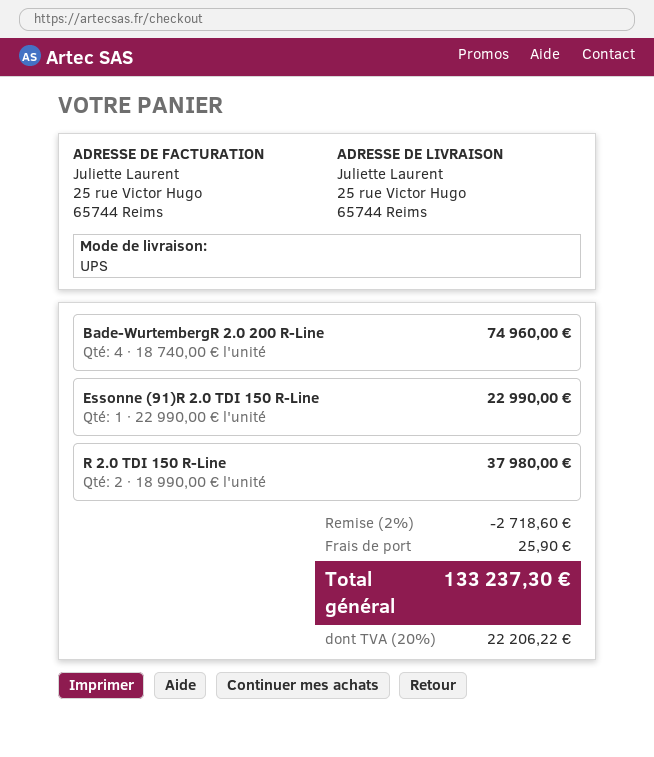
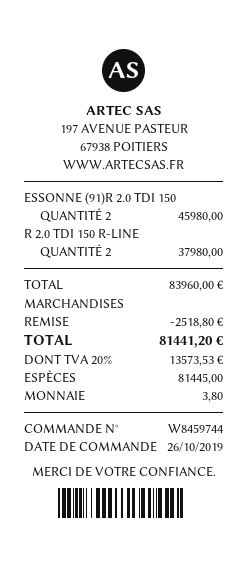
Bade-WurtembergR 2.0 200 R-Line: 4 for 74960.00 -> none
Essonne (91)R 2.0 TDI 150 R-Line: 1 for 22990.00 -> 2 for 45980.00
discount: 2718.60 -> 2518.80
shipping: 25.90 -> none
tax: 20% = 22206.22 -> 20% = 13573.53
total: 133237.30 -> 81441.20

